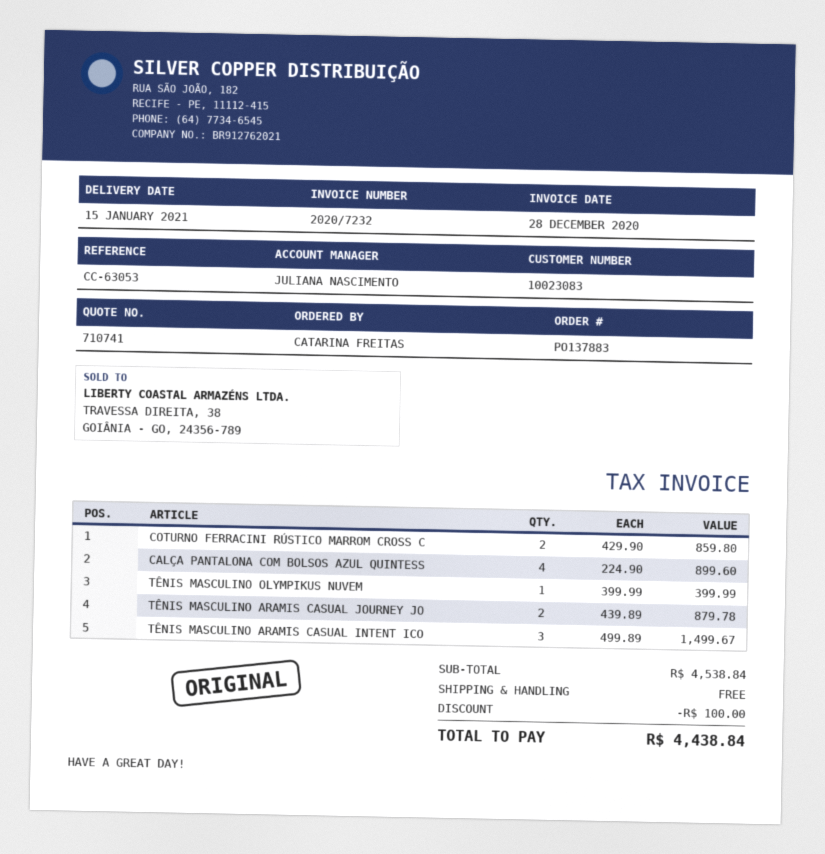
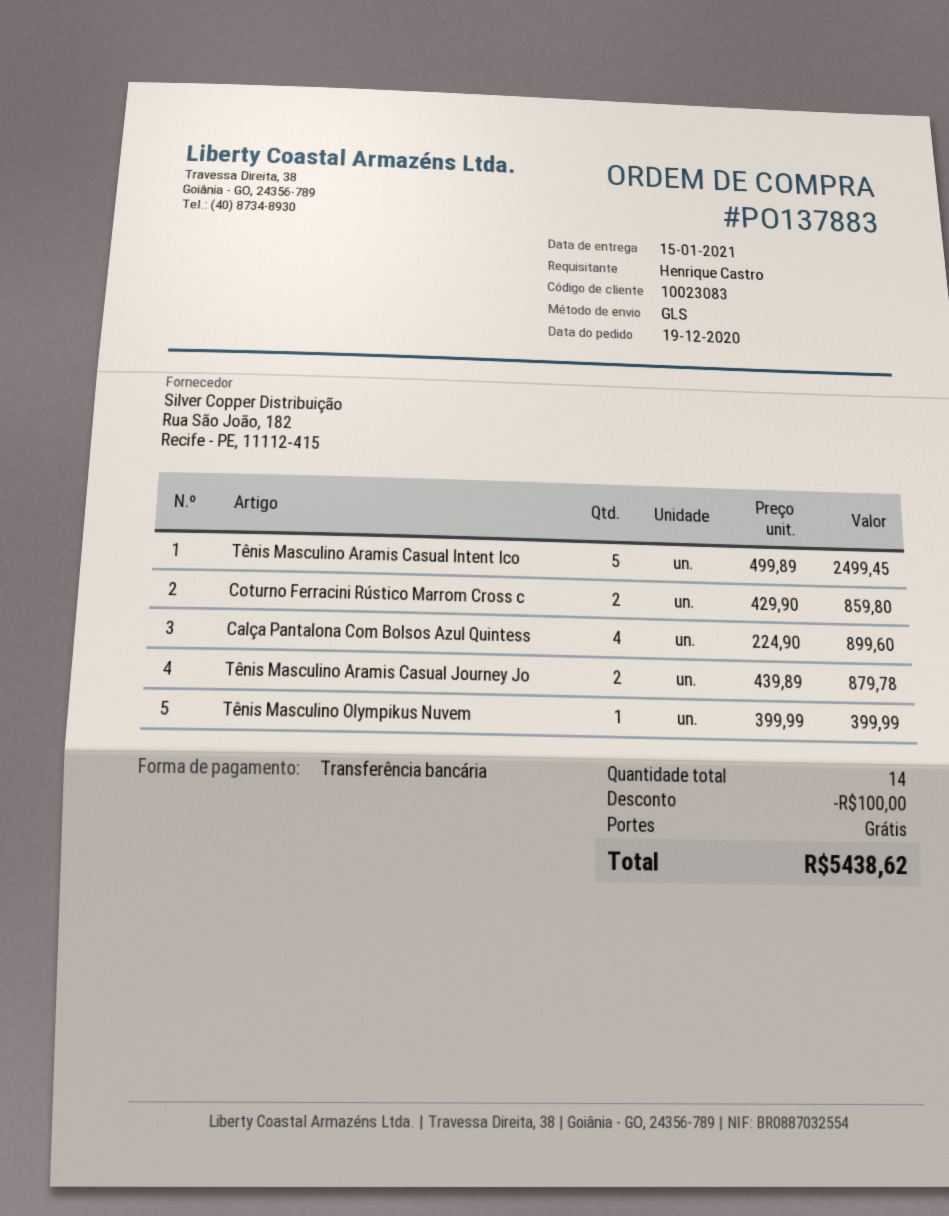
ordered by: CATARINA FREITAS -> Henrique Castro
TÊNIS MASCULINO ARAMIS CASUAL INTENT ICO: 3 x 499.89 = 1499.67 -> 5 x 499.89 = 2499.45
total: 4438.84 -> 5438.62

